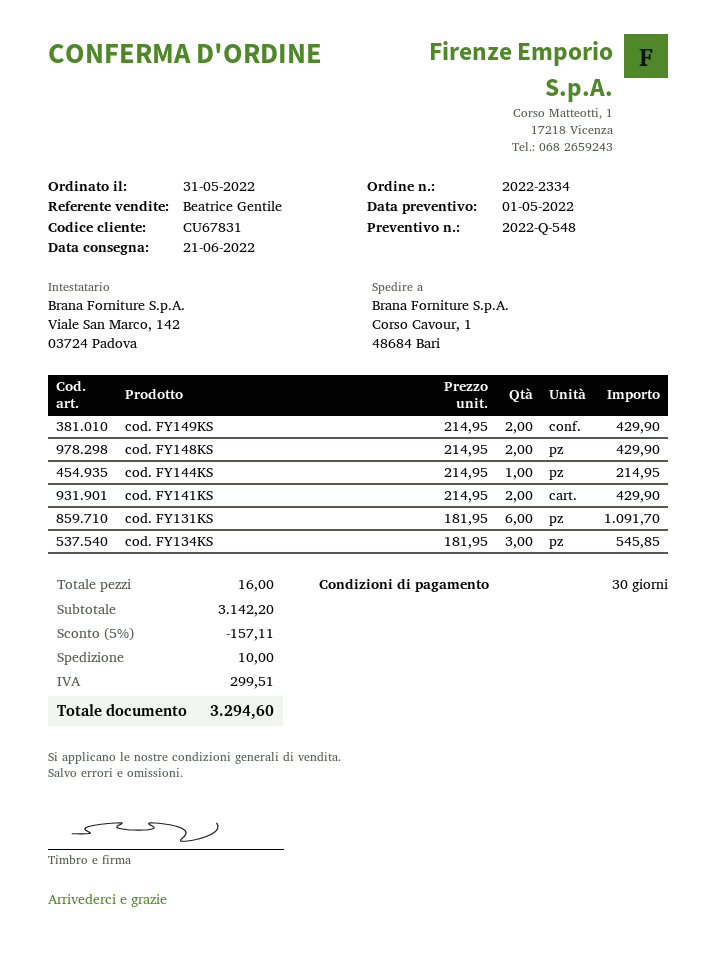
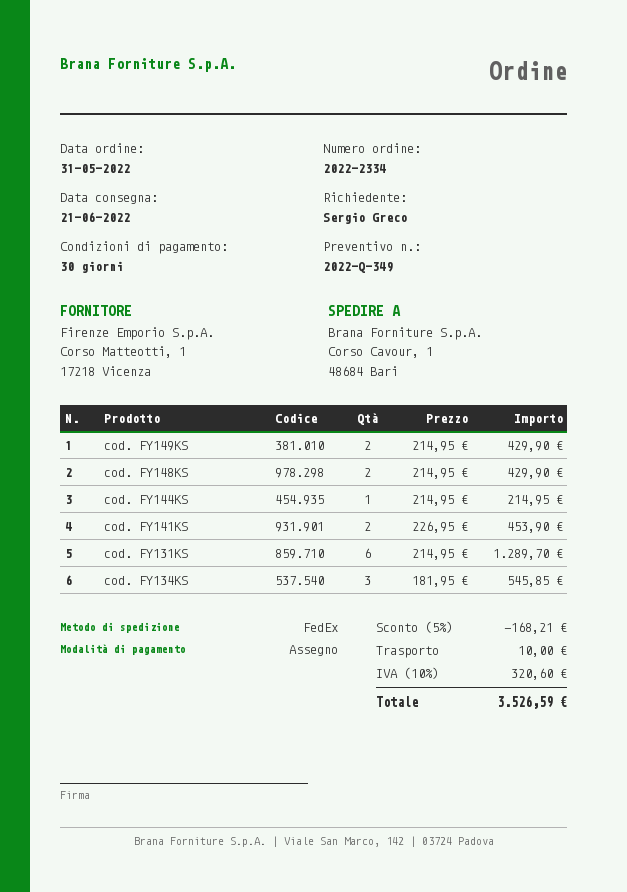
quote number: 2022-Q-548 -> 2022-Q-349
cod. FY141KS: 2 x 214.95 = 429.90 -> 2 x 226.95 = 453.90
cod. FY131KS: 6 x 181.95 = 1091.70 -> 6 x 214.95 = 1289.70
discount: 5% = 157.11 -> 5% = 168.21
tax: 299.51 -> 320.60
total: 3294.60 -> 3526.59

